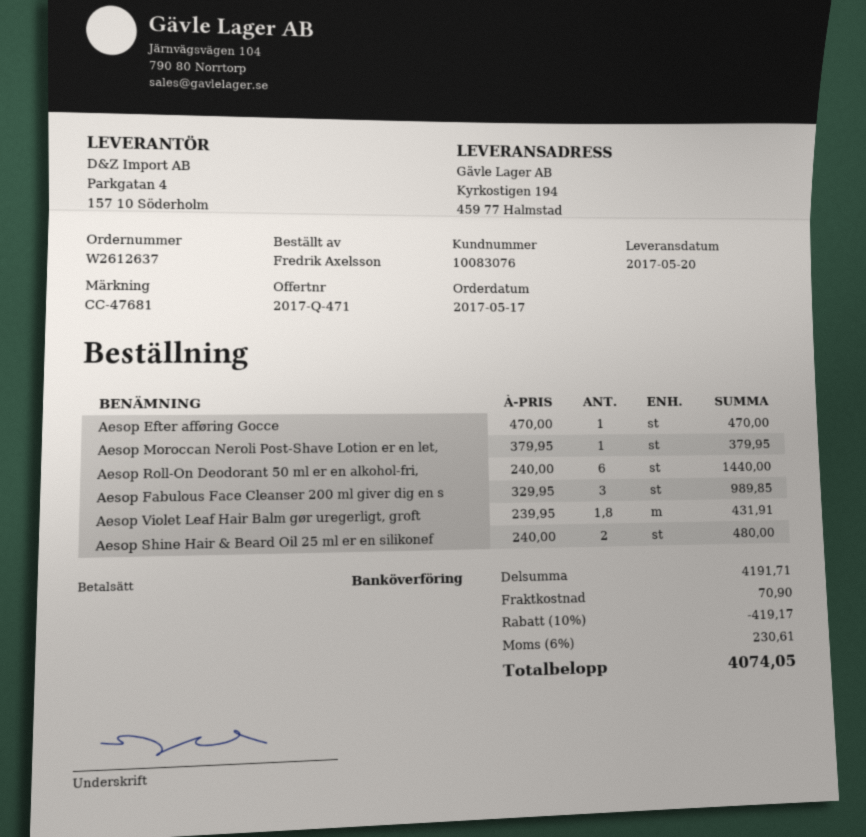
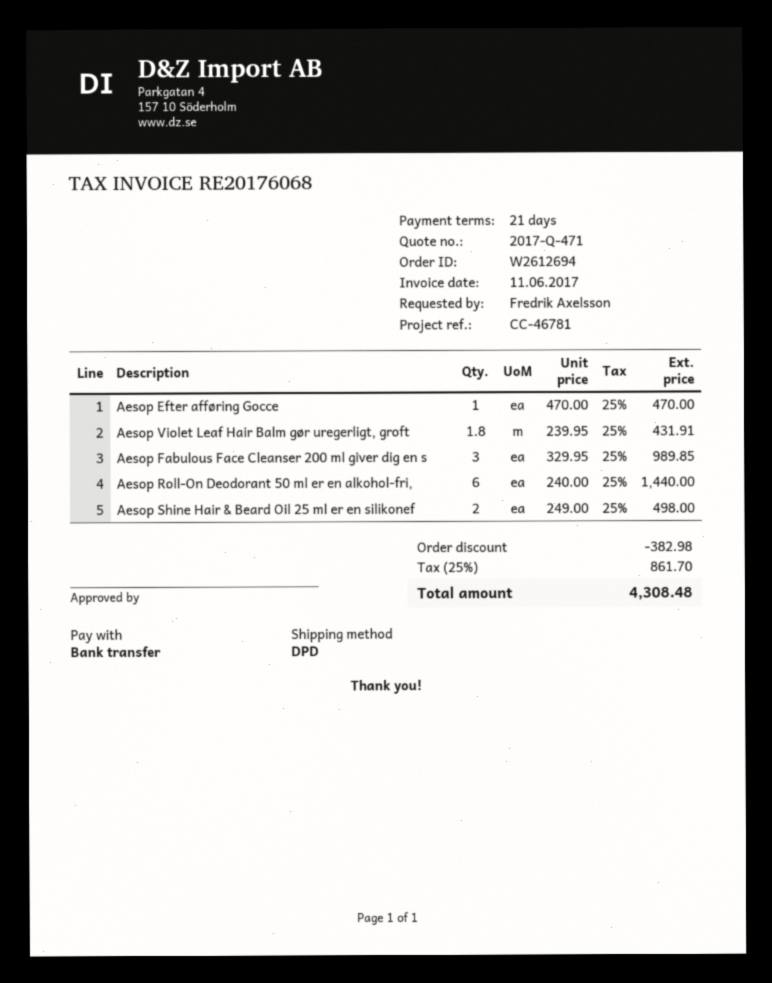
order number: W2612637 -> W2612694
reference: CC-47681 -> CC-46781
Aesop Moroccan Neroli Post-Shave Lotion er en let,: 1 x 379.95 = 379.95 -> none
Aesop Shine Hair & Beard Oil 25 ml er en silikonef: 2 x 240.00 = 480.00 -> 2 x 249.00 = 498.00
discount: 419.17 -> 382.98
shipping: 70.90 -> none
tax: 6% = 230.61 -> 25% = 861.70
total: 4074.05 -> 4308.48

